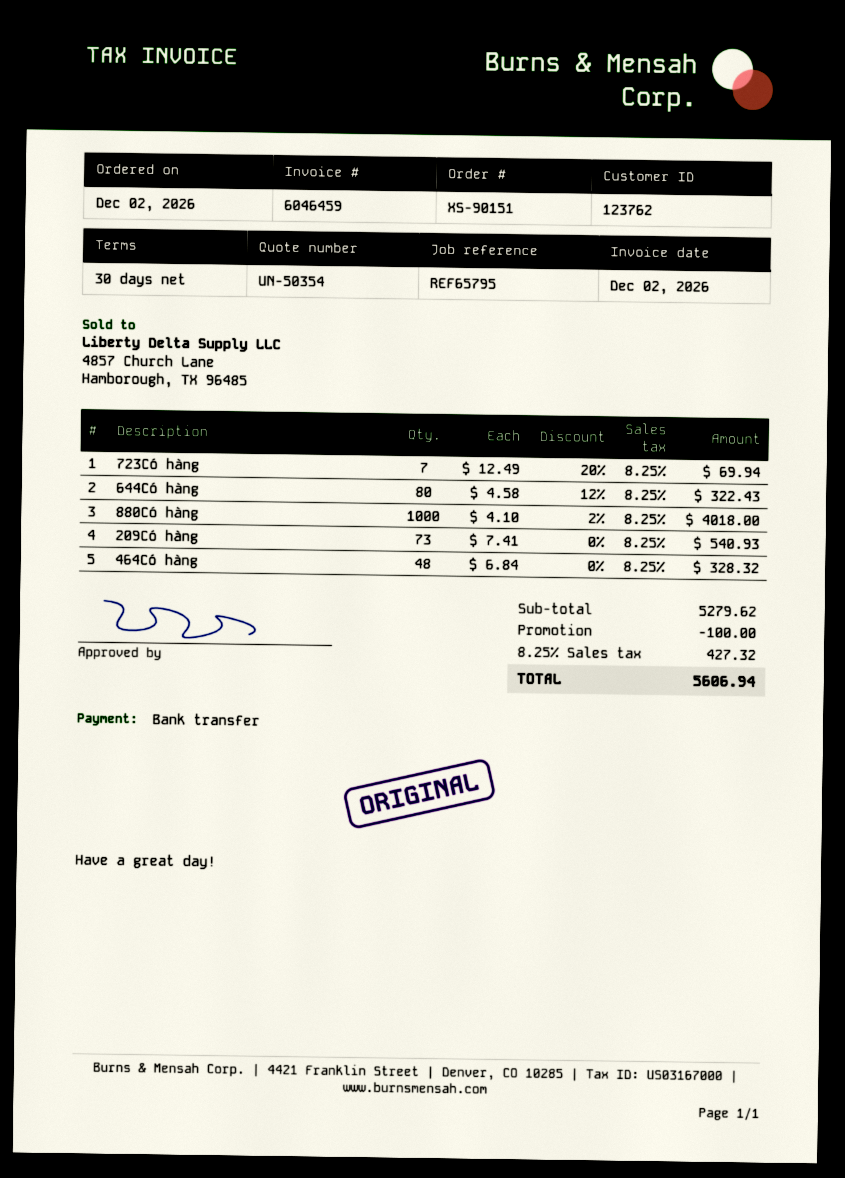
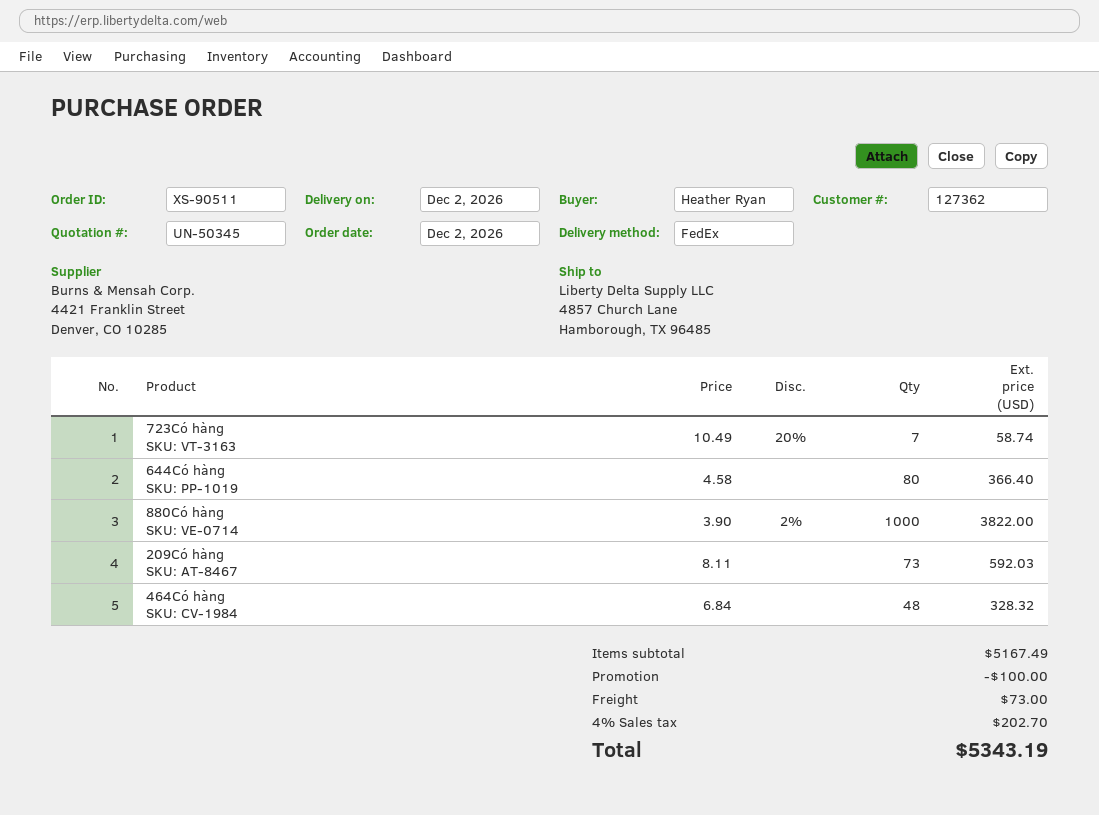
quote number: UN-50354 -> UN-50345
order number: XS-90151 -> XS-90511
customer number: 123762 -> 127362
723Có hàng: 7 x 12.49 - 20% = 69.94 -> 7 x 10.49 - 20% = 58.74
644Có hàng: 80 x 4.58 - 12% = 322.43 -> 80 x 4.58 = 366.40
880Có hàng: 1000 x 4.10 - 2% = 4018.00 -> 1000 x 3.90 - 2% = 3822.00
209Có hàng: 73 x 7.41 = 540.93 -> 73 x 8.11 = 592.03
subtotal: 5279.62 -> 5167.49
shipping: none -> 73.00
tax: 8.25% = 427.32 -> 4% = 202.70
total: 5606.94 -> 5343.19

